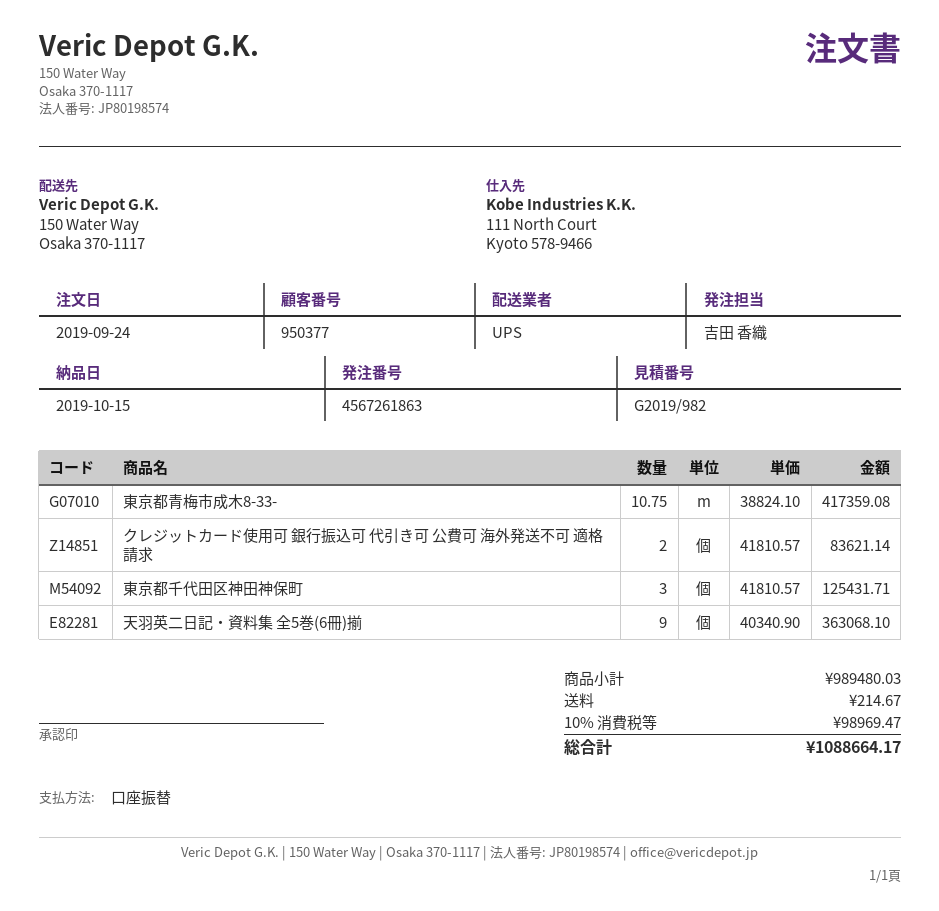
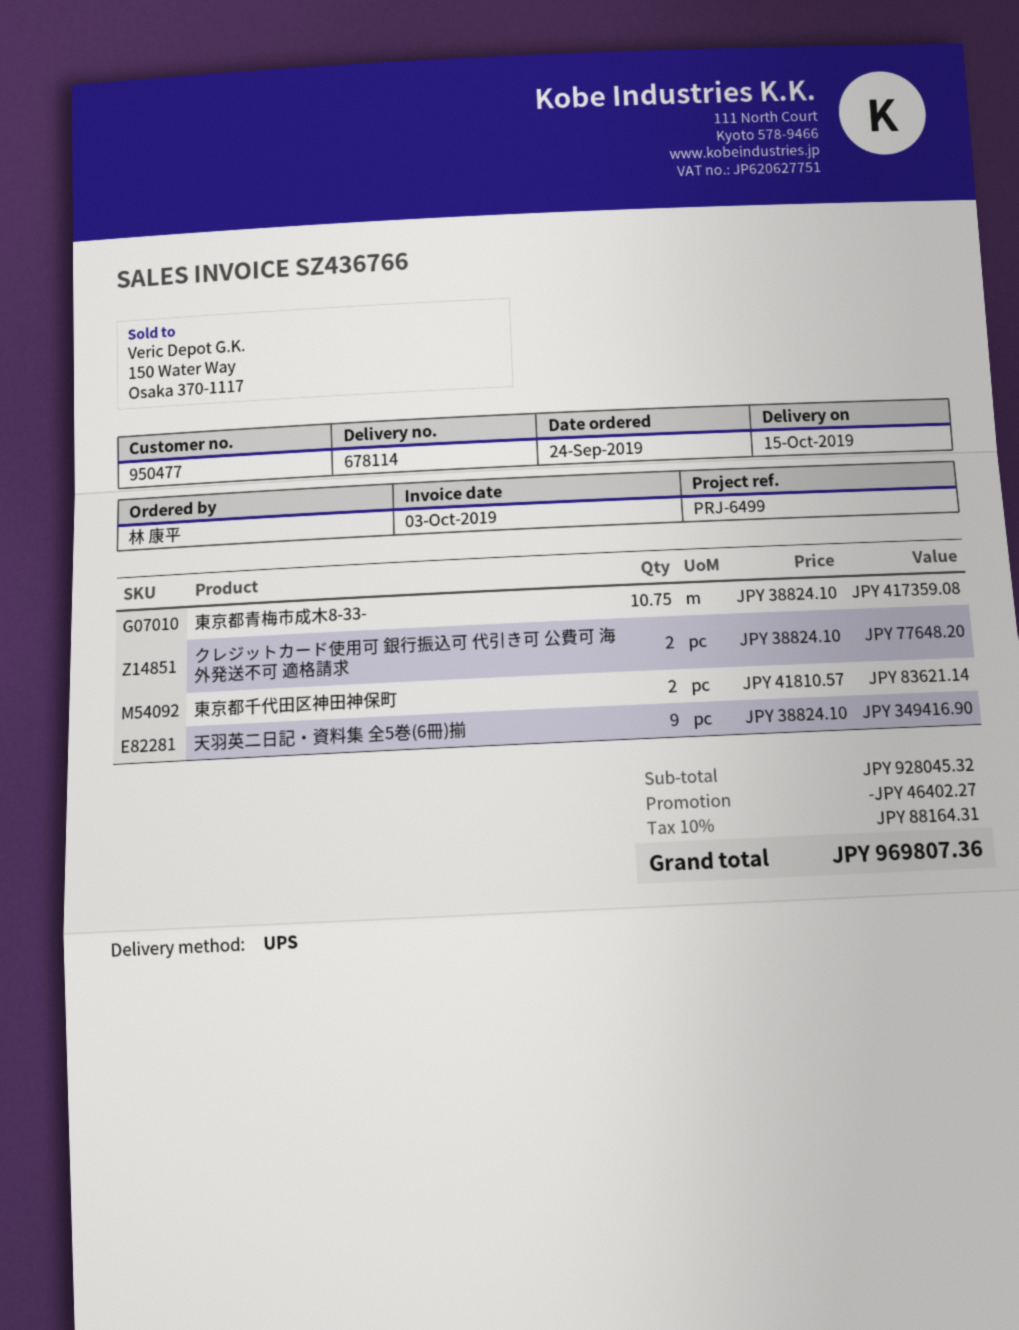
customer number: 950377 -> 950477
ordered by: 吉田 香織 -> 林 康平
クレジットカード使用可 銀行振込可 代引き可 公費可 海外発送不可 適格請求: 2 x 41810.57 = 83621.14 -> 2 x 38824.10 = 77648.20
東京都千代田区神田神保町: 3 x 41810.57 = 125431.71 -> 2 x 41810.57 = 83621.14
天羽英二日記・資料集 全5巻(6冊)揃: 9 x 40340.90 = 363068.10 -> 9 x 38824.10 = 349416.90
subtotal: 989480.03 -> 928045.32
discount: none -> 46402.27
shipping: 214.67 -> none
tax: 10% = 98969.47 -> 10% = 88164.31
total: 1088664.17 -> 969807.36

